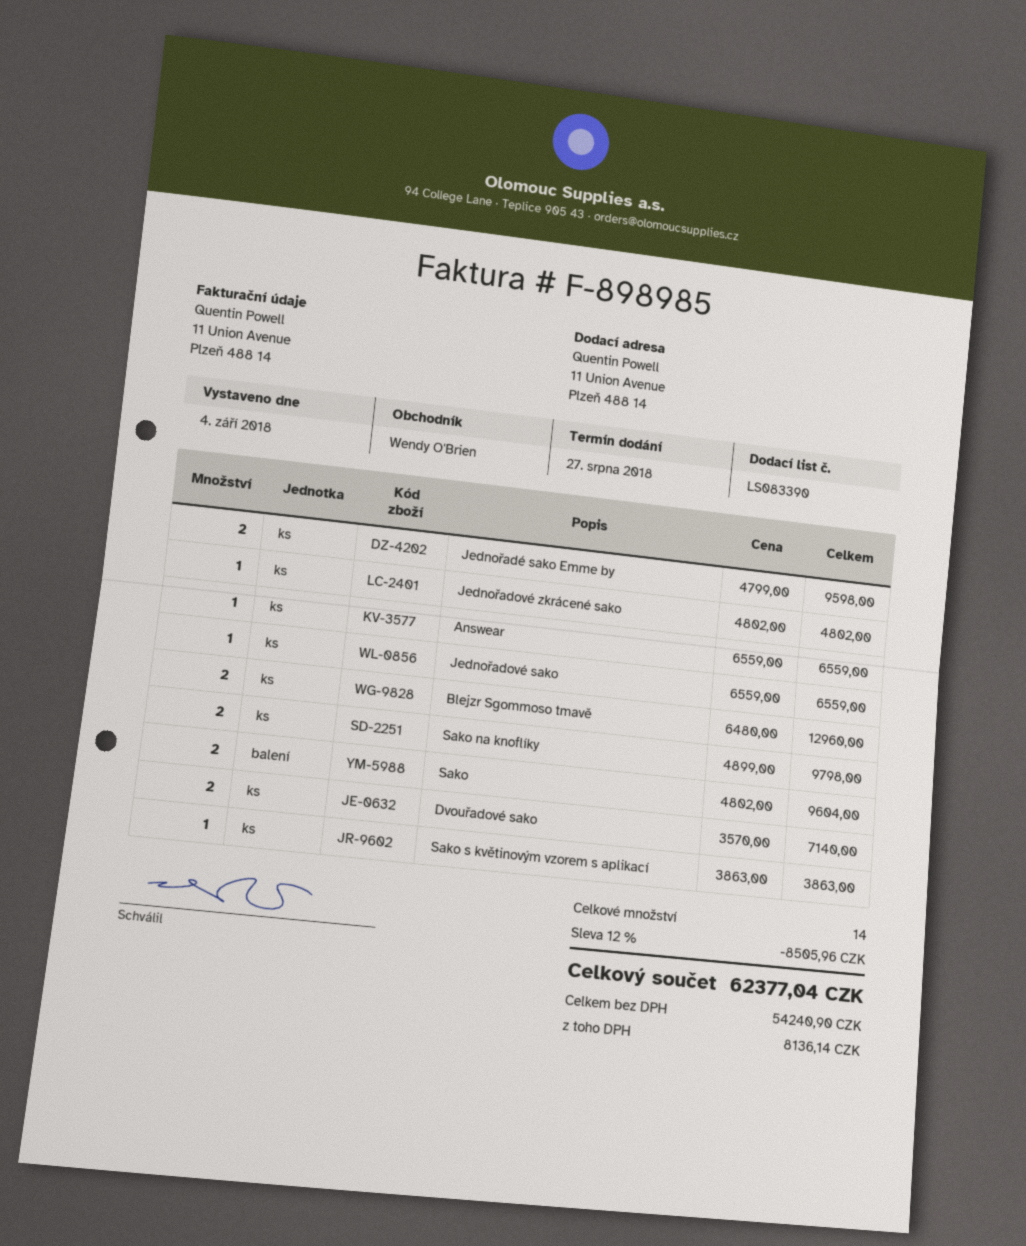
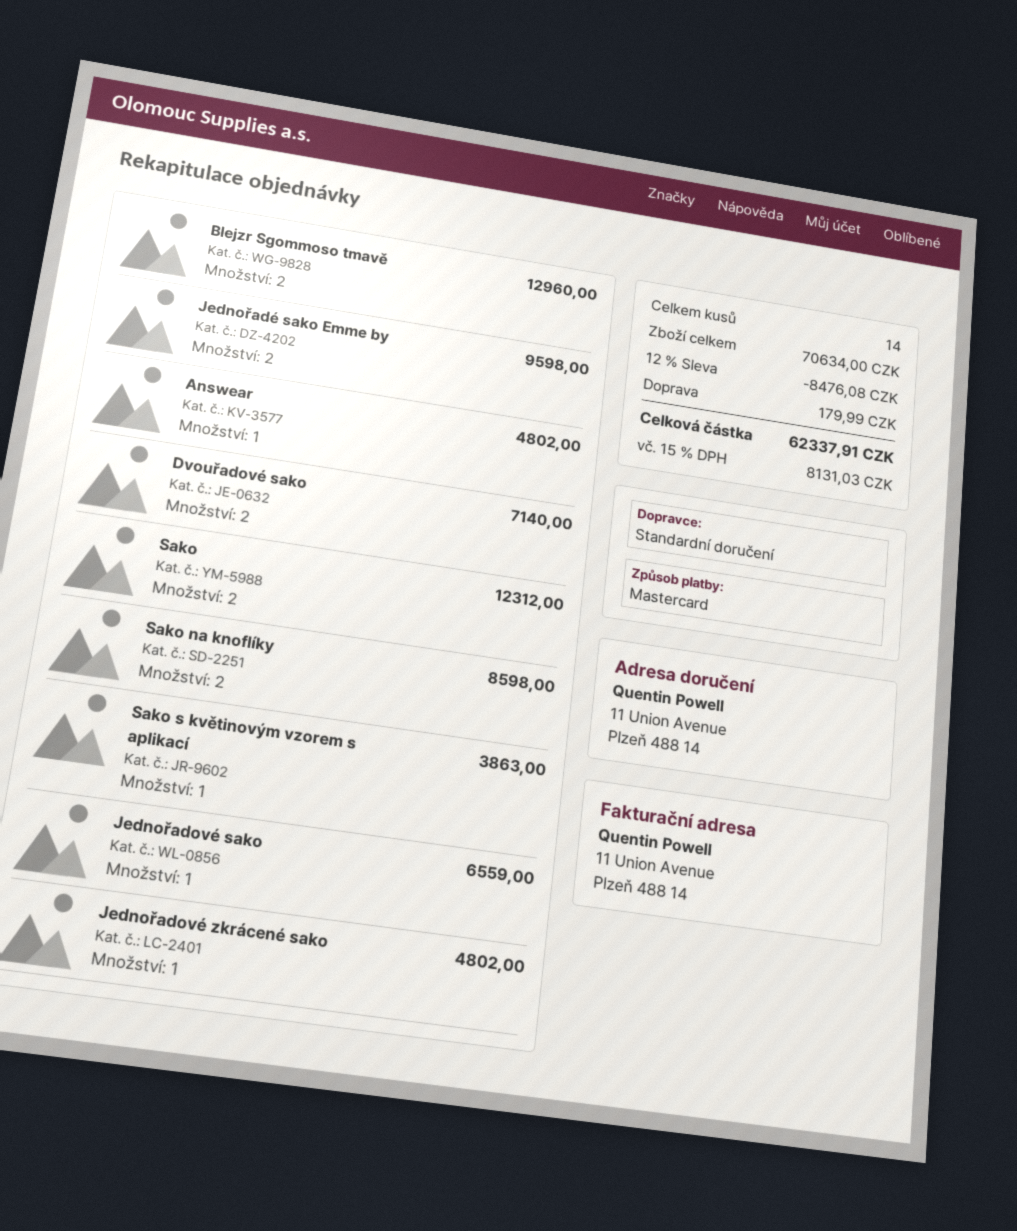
Answear: 1 for 6559.00 -> 1 for 4802.00
Sako na knoflíky: 2 for 9798.00 -> 2 for 8598.00
Sako: 2 for 9604.00 -> 2 for 12312.00
discount: 12% = 8505.96 -> 12% = 8476.08
shipping: none -> 179.99
tax: 8136.14 -> 8131.03
total: 62377.04 -> 62337.91

